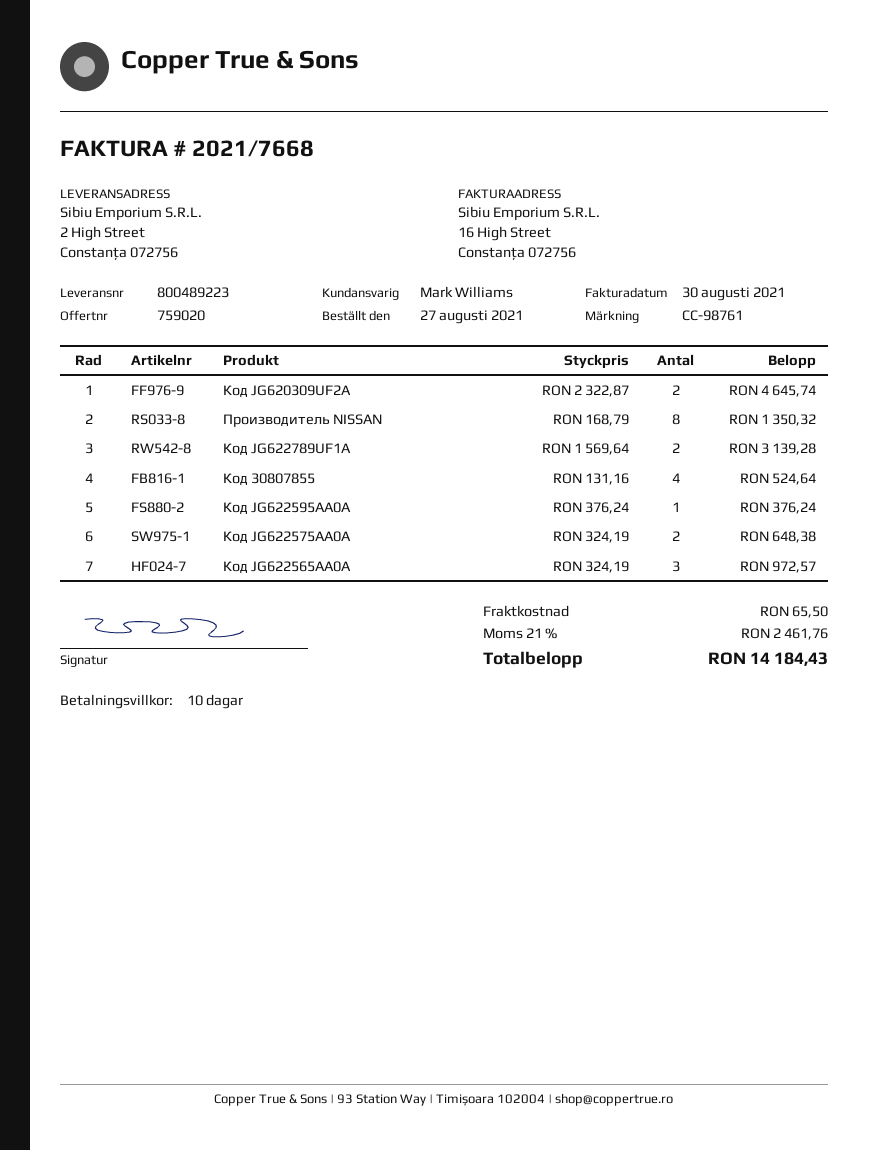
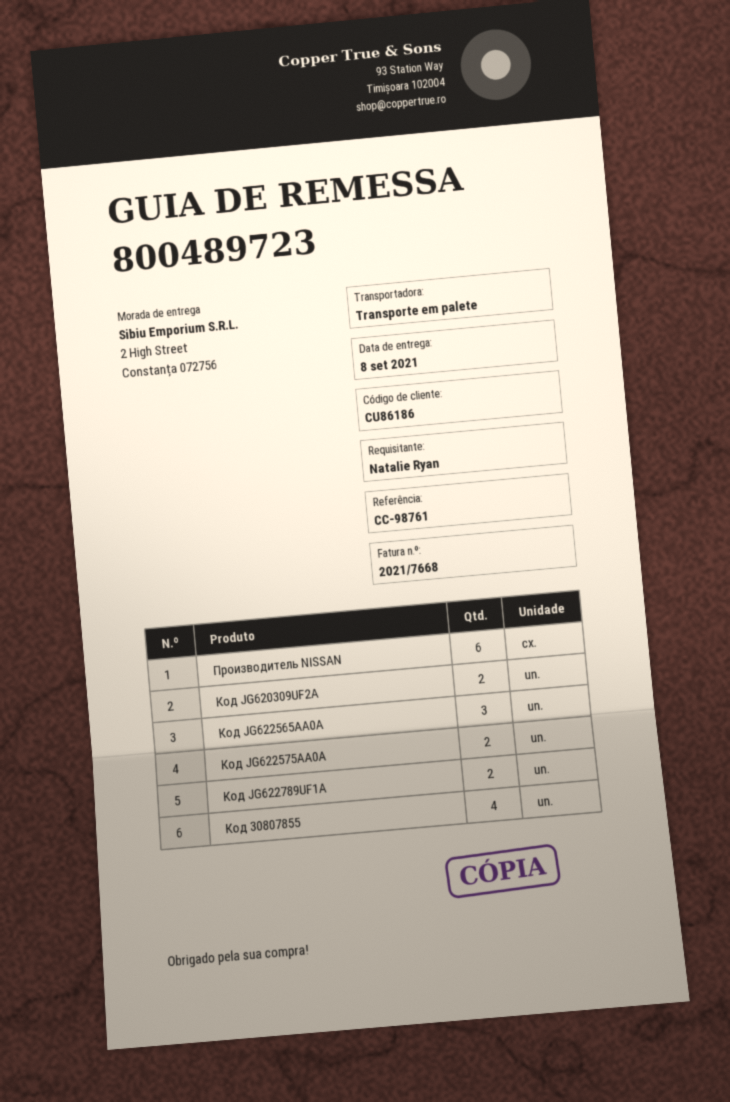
delivery note number: 800489223 -> 800489723
Производитель NISSAN: 8 -> 6
Код JG622595AA0A: 1 -> none

